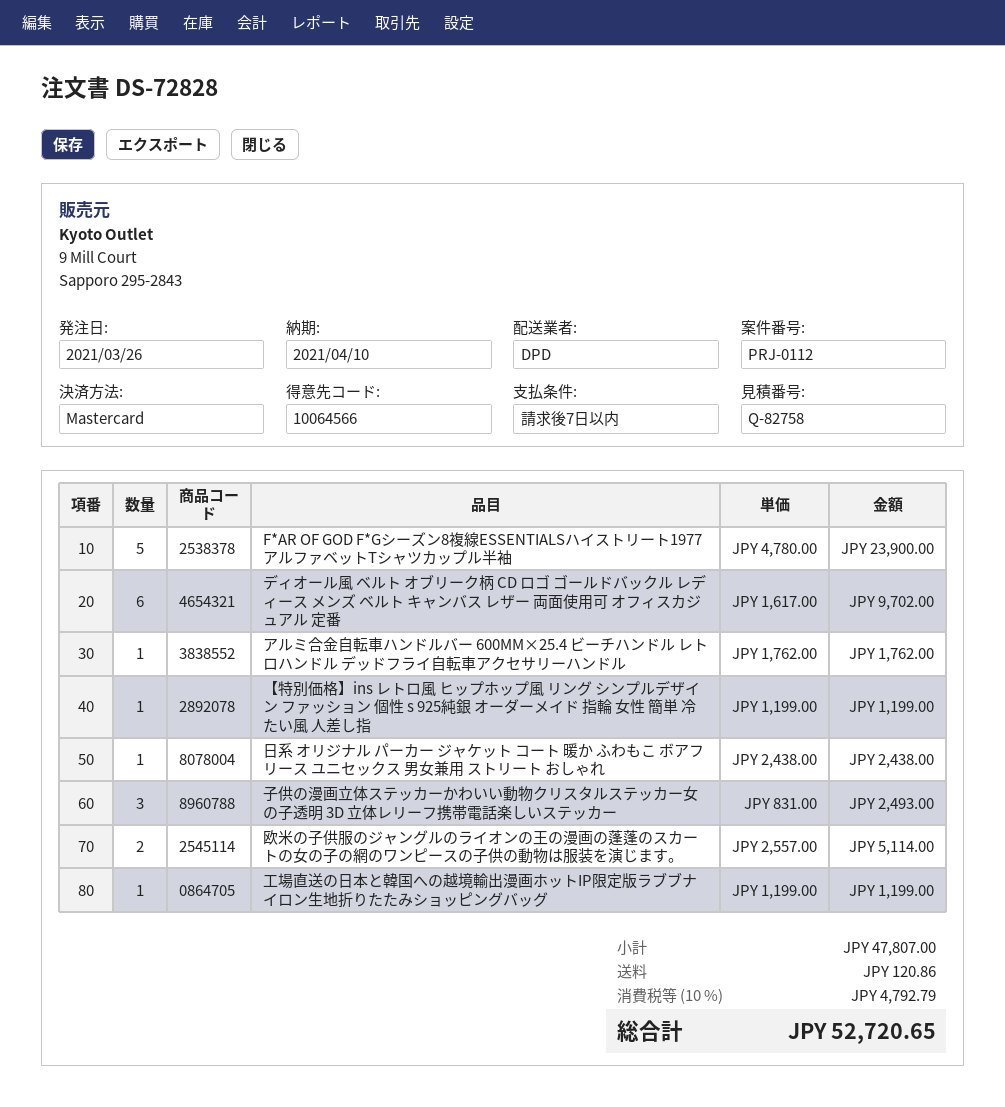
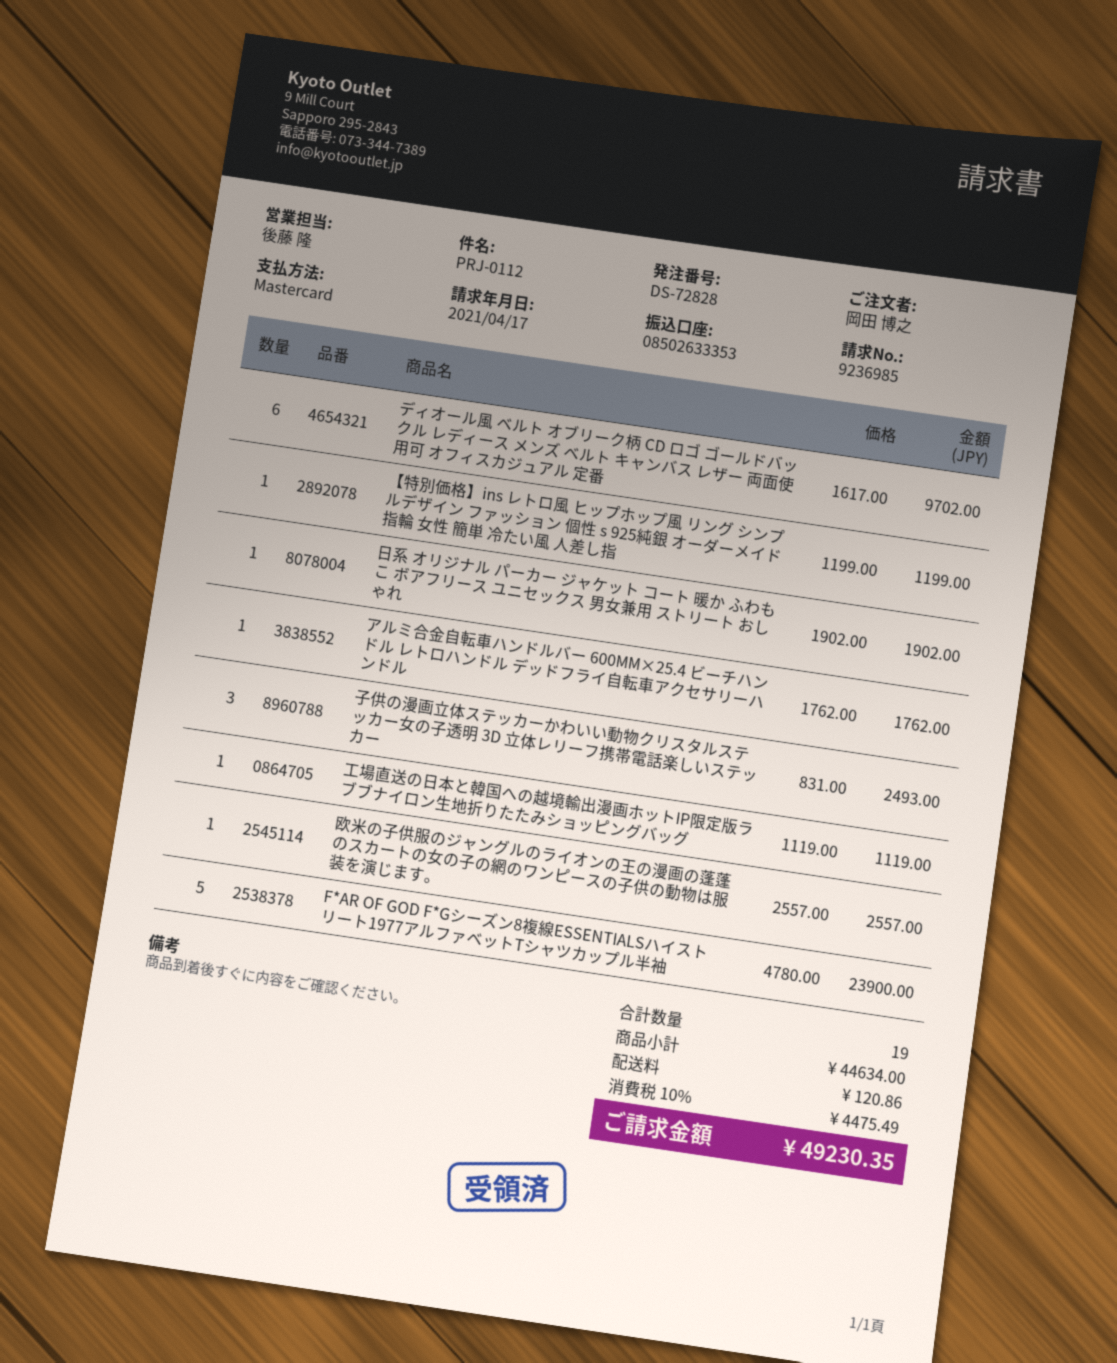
日系 オリジナル パーカー ジャケット コート 暖か ふわもこ ボアフリース ユニセックス 男女兼用 ストリート おしゃれ: 1 x 2438.00 = 2438.00 -> 1 x 1902.00 = 1902.00
欧米の子供服のジャングルのライオンの王の漫画の蓬蓬のスカートの女の子の網のワンピースの子供の動物は服装を演じます。: 2 x 2557.00 = 5114.00 -> 1 x 2557.00 = 2557.00
工場直送の日本と韓国への越境輸出漫画ホットIP限定版ラブブナイロン生地折りたたみショッピングバッグ: 1 x 1199.00 = 1199.00 -> 1 x 1119.00 = 1119.00
subtotal: 47807.00 -> 44634.00
tax: 10% = 4792.79 -> 10% = 4475.49
total: 52720.65 -> 49230.35

